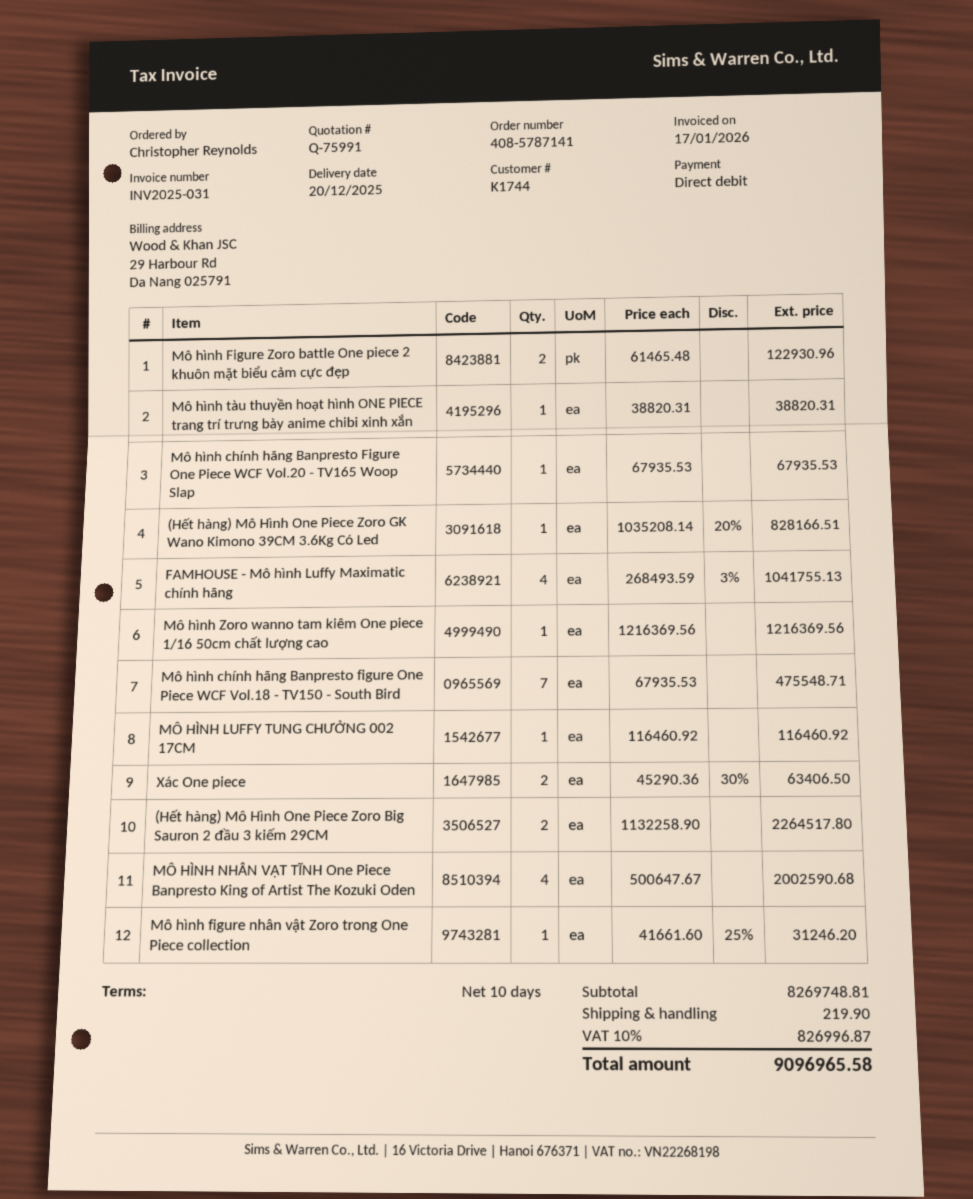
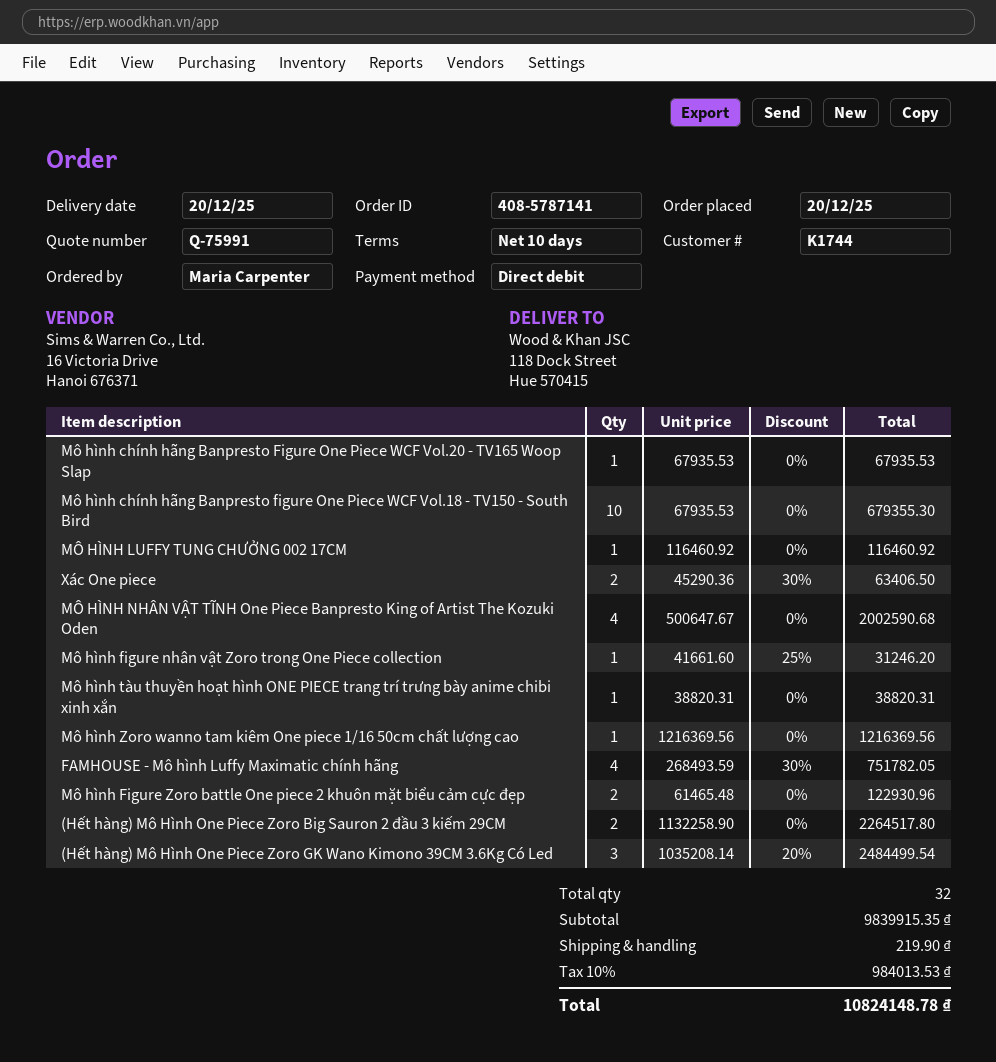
ordered by: Christopher Reynolds -> Maria Carpenter
(Hết hàng) Mô Hình One Piece Zoro GK Wano Kimono 39CM 3.6Kg Có Led: 1 x 1035208.14 - 20% = 828166.51 -> 3 x 1035208.14 - 20% = 2484499.54
FAMHOUSE - Mô hình Luffy Maximatic chính hãng: 4 x 268493.59 - 3% = 1041755.13 -> 4 x 268493.59 - 30% = 751782.05
Mô hình chính hãng Banpresto figure One Piece WCF Vol.18 - TV150 - South Bird: 7 x 67935.53 = 475548.71 -> 10 x 67935.53 = 679355.30
subtotal: 8269748.81 -> 9839915.35
tax: 10% = 826996.87 -> 10% = 984013.53
total: 9096965.58 -> 10824148.78

